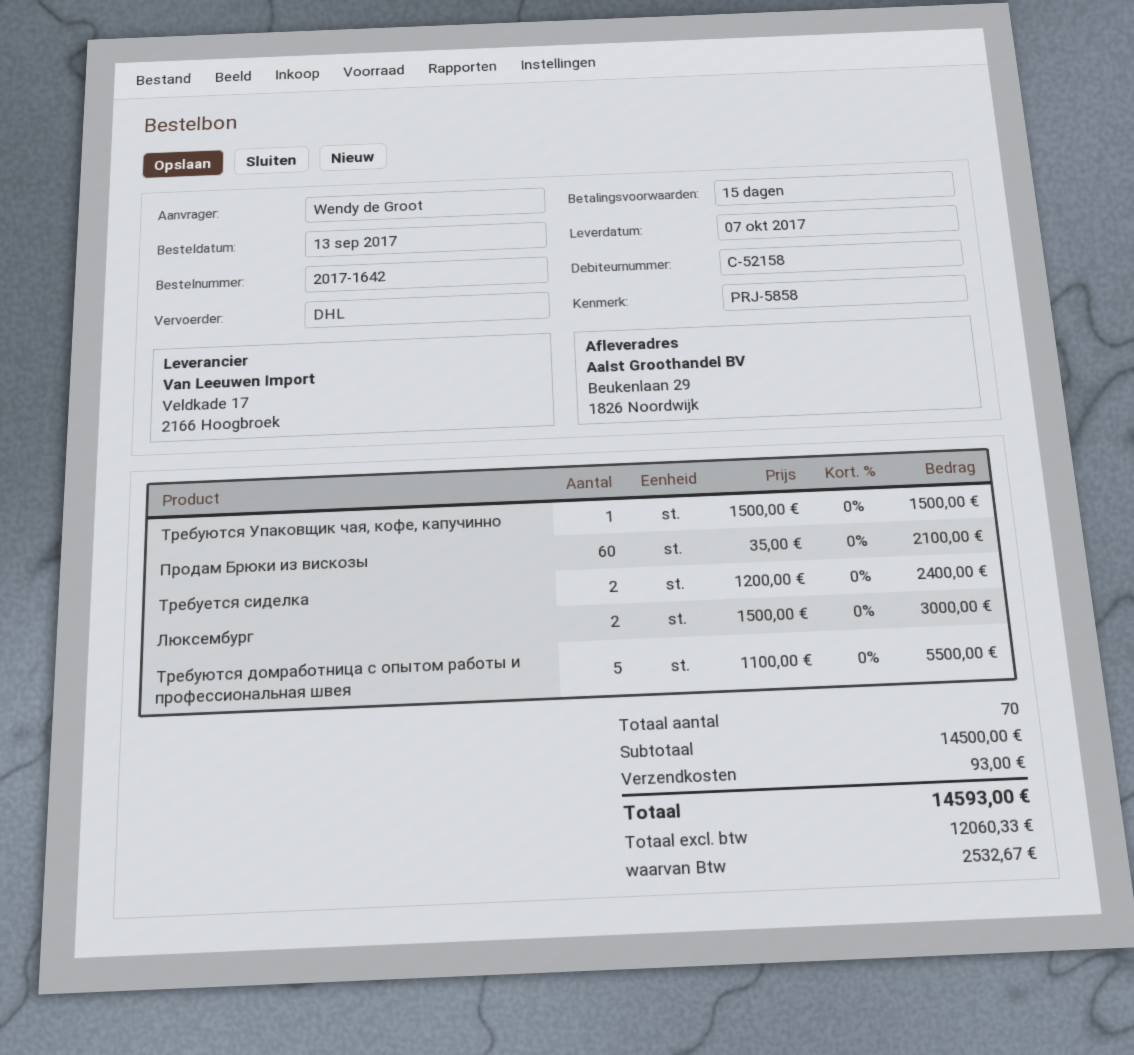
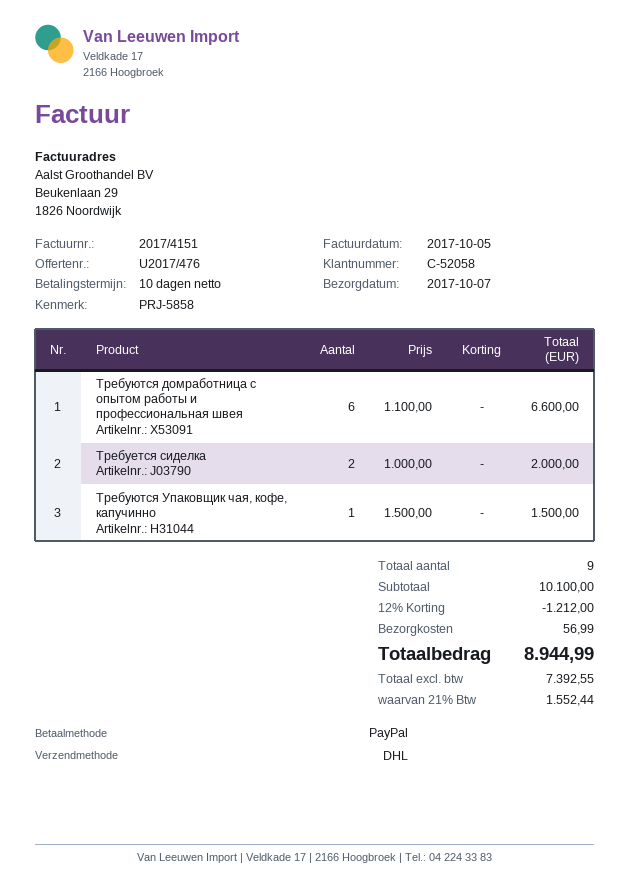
payment terms: 15 days -> 10 days
customer number: C-52158 -> C-52058
Продам Брюки из вискозы: 60 x 35.00 = 2100.00 -> none
Требуется сиделка: 2 x 1200.00 = 2400.00 -> 2 x 1000.00 = 2000.00
Люксембург: 2 x 1500.00 = 3000.00 -> none
Требуются домработница с опытом работы и профессиональная швея: 5 x 1100.00 = 5500.00 -> 6 x 1100.00 = 6600.00
total quantity: 70 -> 9
subtotal: 14500.00 -> 10100.00
discount: none -> 12% = 1212.00
shipping: 93.00 -> 56.99
net: 12060.33 -> 7392.55
tax: 2532.67 -> 1552.44
total: 14593.00 -> 8944.99

